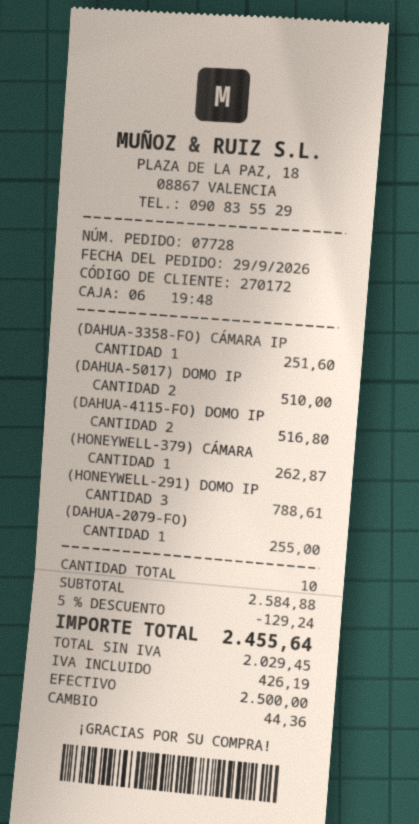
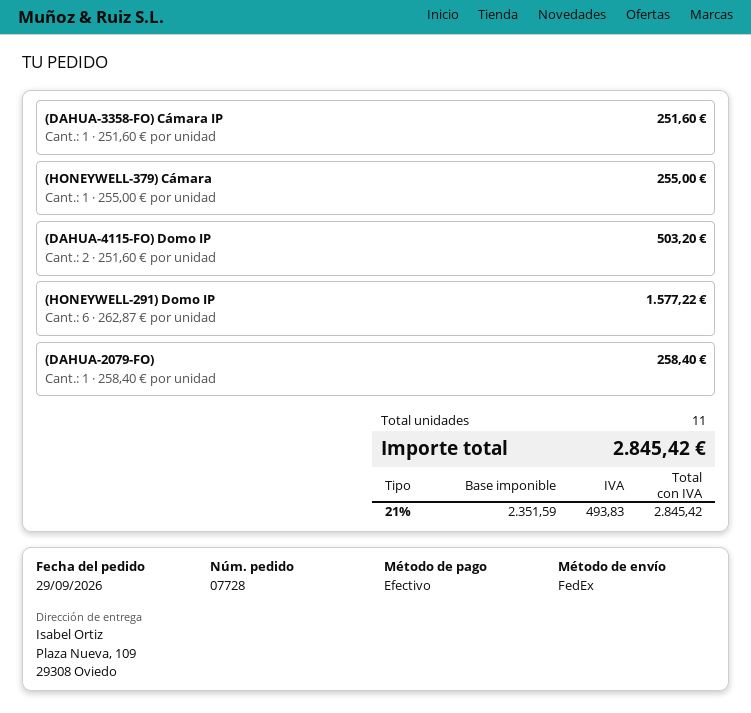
(DAHUA-5017) DOMO IP: 2 for 510.00 -> none
(DAHUA-4115-FO) DOMO IP: 2 for 516.80 -> 2 for 503.20
(HONEYWELL-379) CÁMARA: 1 for 262.87 -> 1 for 255.00
(HONEYWELL-291) DOMO IP: 3 for 788.61 -> 6 for 1577.22
(DAHUA-2079-FO): 1 for 255.00 -> 1 for 258.40
total quantity: 10 -> 11
discount: 5% = 129.24 -> none
net: 2029.45 -> 2351.59
tax: 426.19 -> 493.83
total: 2455.64 -> 2845.42

